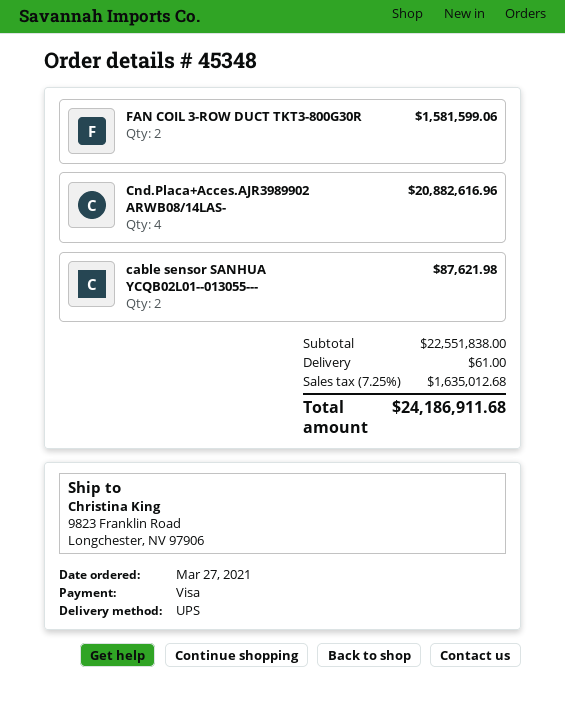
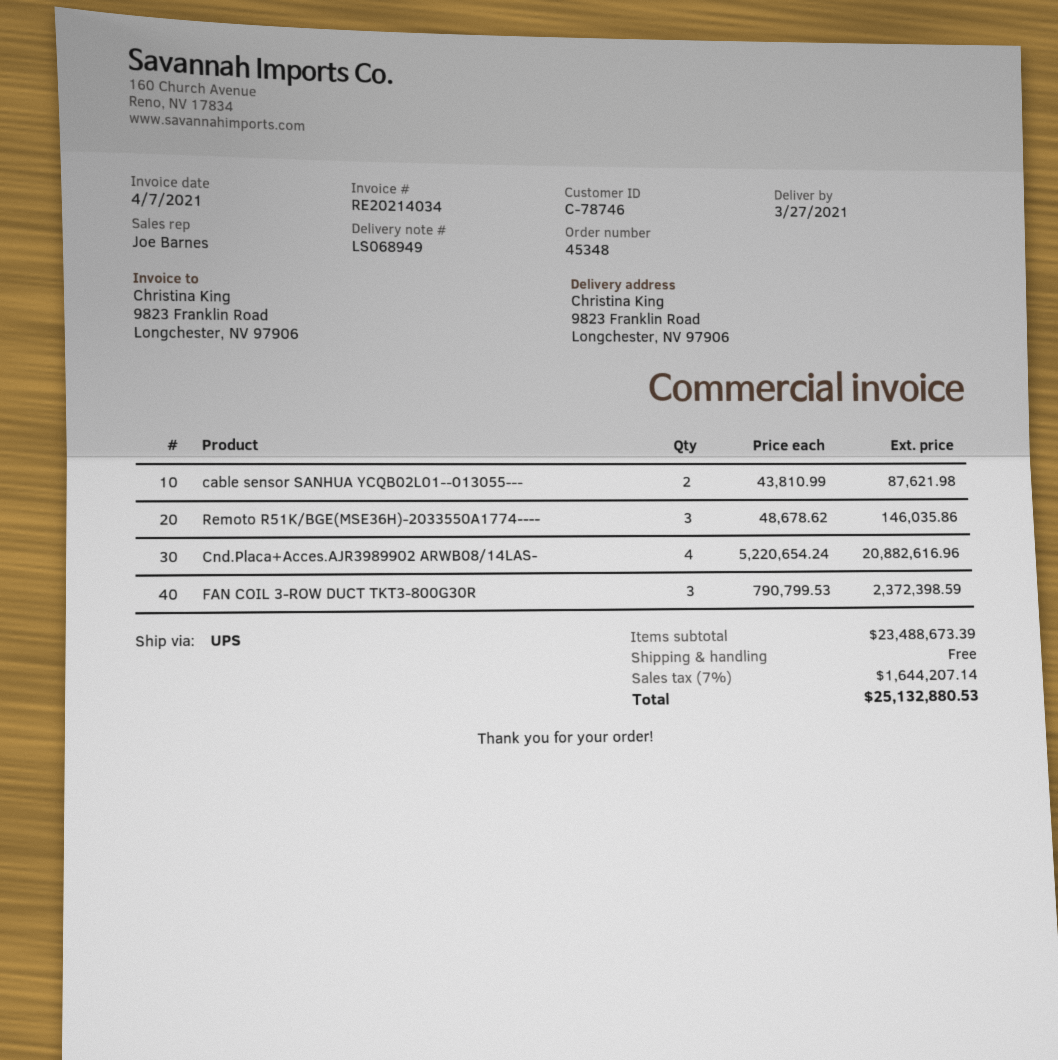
FAN COIL 3-ROW DUCT TKT3-800G30R: 2 for 1581599.06 -> 3 for 2372398.59
Remoto R51K/BGE(MSE36H)-2033550A1774----: none -> 3 for 146035.86
subtotal: 22551838.00 -> 23488673.39
shipping: 61.00 -> 0.00
tax: 7.25% = 1635012.68 -> 7% = 1644207.14
total: 24186911.68 -> 25132880.53

